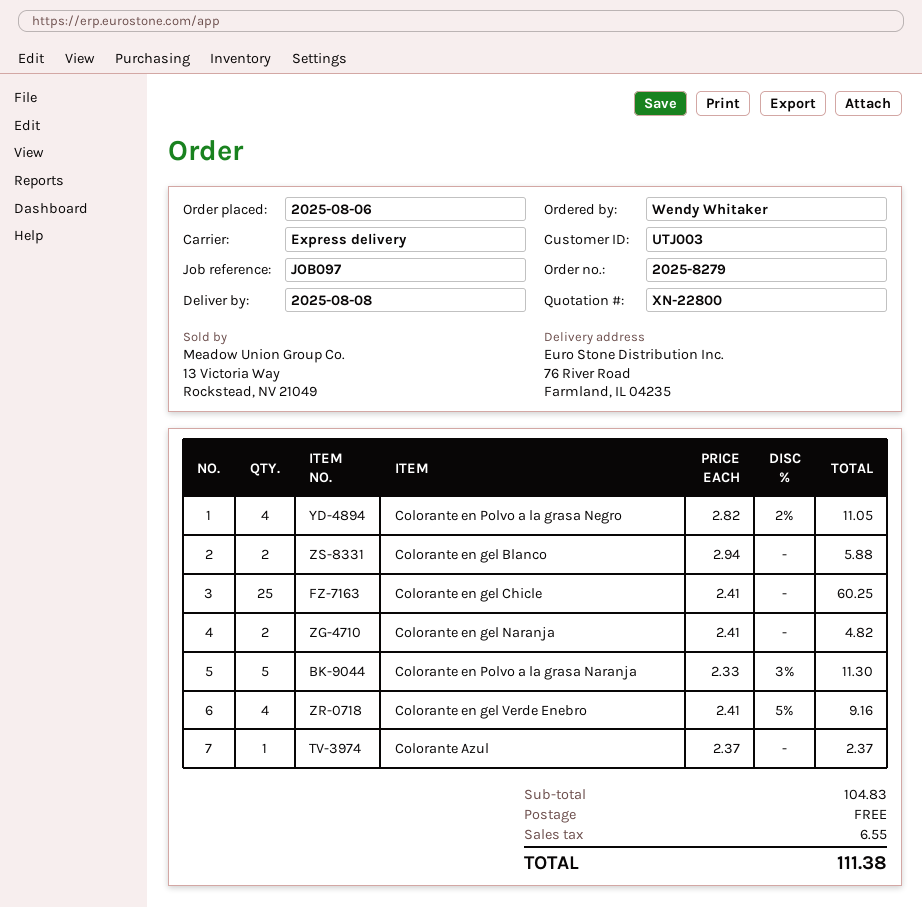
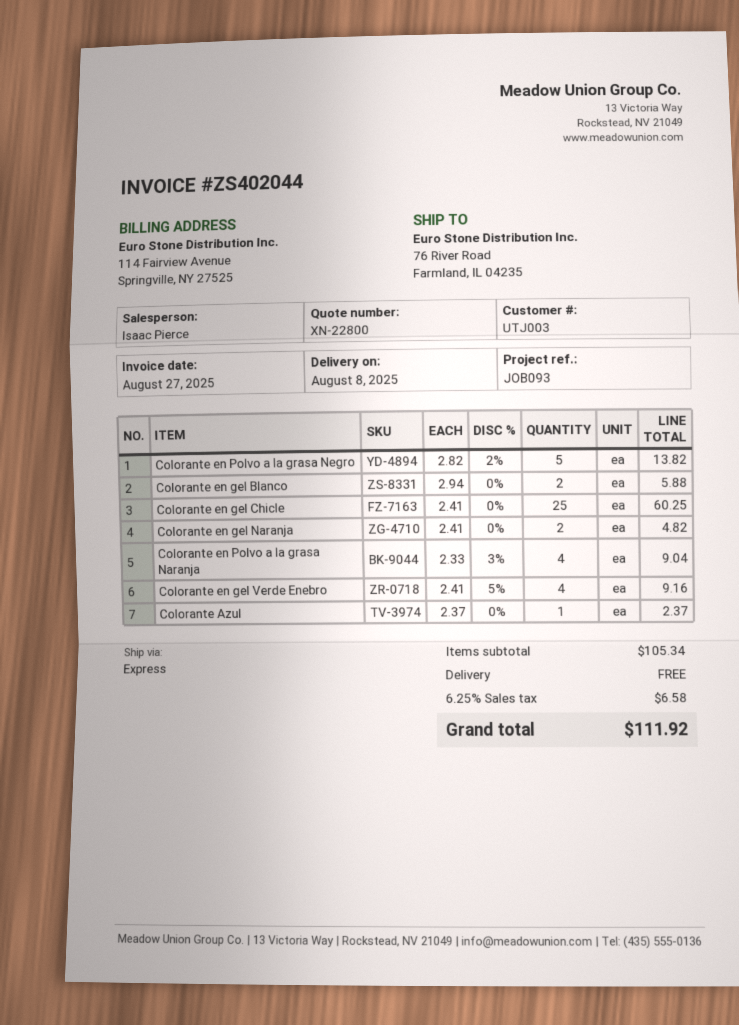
reference: JOB097 -> JOB093
Colorante en Polvo a la grasa Negro: 4 x 2.82 - 2% = 11.05 -> 5 x 2.82 - 2% = 13.82
Colorante en Polvo a la grasa Naranja: 5 x 2.33 - 3% = 11.30 -> 4 x 2.33 - 3% = 9.04
subtotal: 104.83 -> 105.34
tax: 6.55 -> 6.58
total: 111.38 -> 111.92

